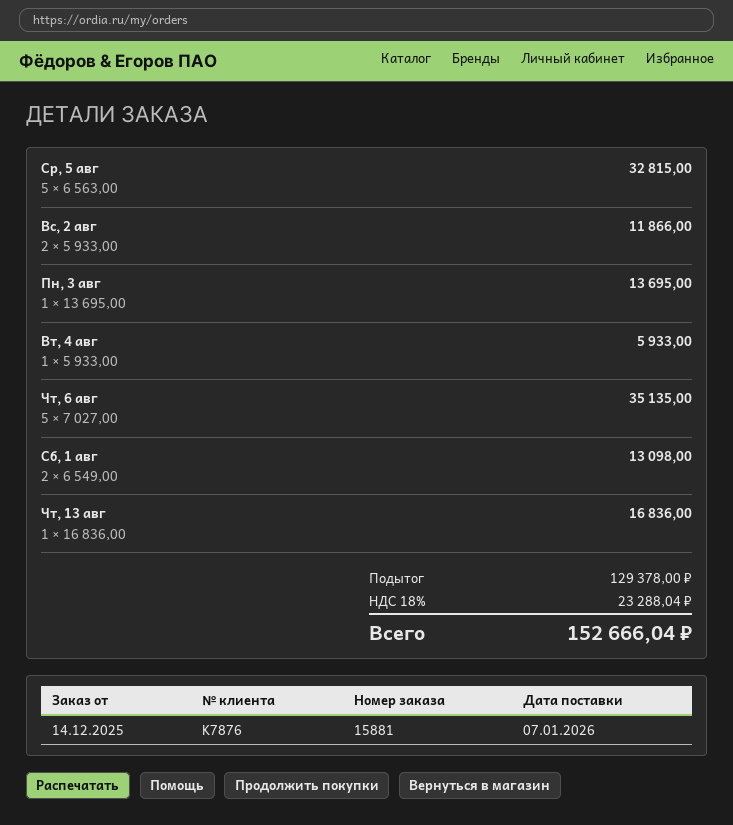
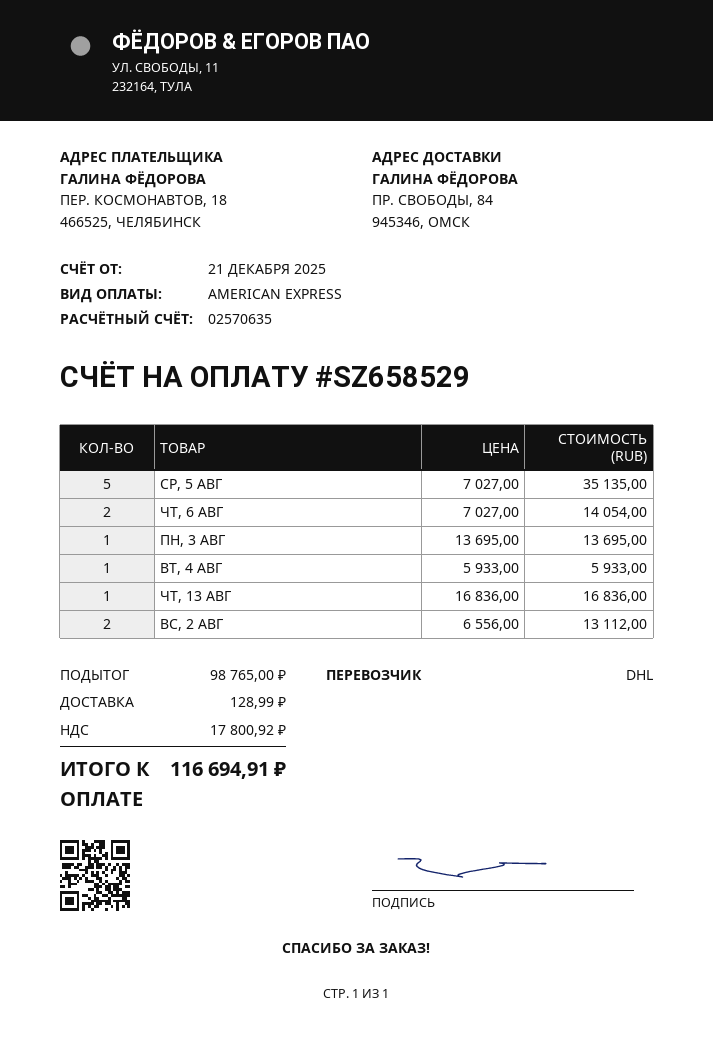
Ср, 5 авг: 5 x 6563.00 = 32815.00 -> 5 x 7027.00 = 35135.00
Вс, 2 авг: 2 x 5933.00 = 11866.00 -> 2 x 6556.00 = 13112.00
Чт, 6 авг: 5 x 7027.00 = 35135.00 -> 2 x 7027.00 = 14054.00
Сб, 1 авг: 2 x 6549.00 = 13098.00 -> none
subtotal: 129378.00 -> 98765.00
shipping: none -> 128.99
tax: 23288.04 -> 17800.92
total: 152666.04 -> 116694.91

